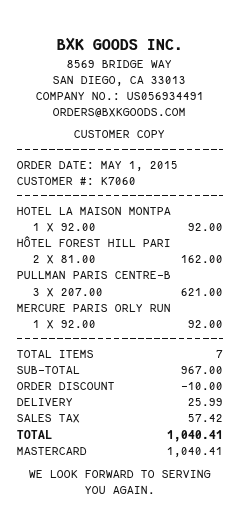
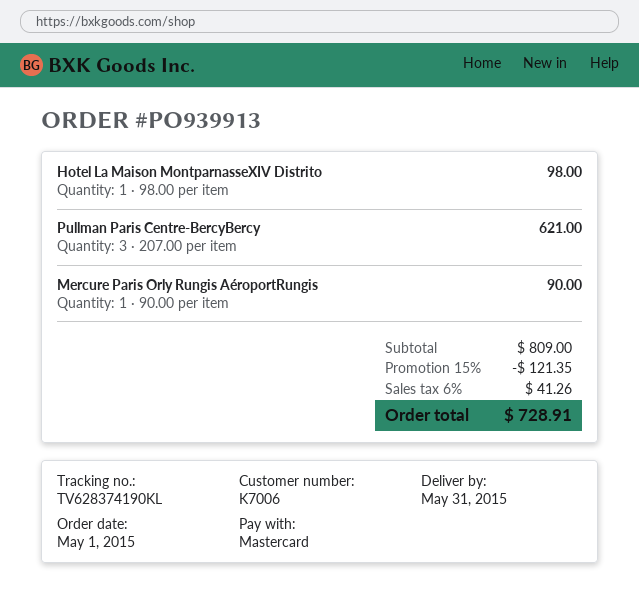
customer number: K7060 -> K7006
HOTEL LA MAISON MONTPA: 1 x 92.00 = 92.00 -> 1 x 98.00 = 98.00
HÔTEL FOREST HILL PARI: 2 x 81.00 = 162.00 -> none
MERCURE PARIS ORLY RUN: 1 x 92.00 = 92.00 -> 1 x 90.00 = 90.00
subtotal: 967.00 -> 809.00
discount: 10.00 -> 121.35
shipping: 25.99 -> none
tax: 57.42 -> 41.26
total: 1040.41 -> 728.91

